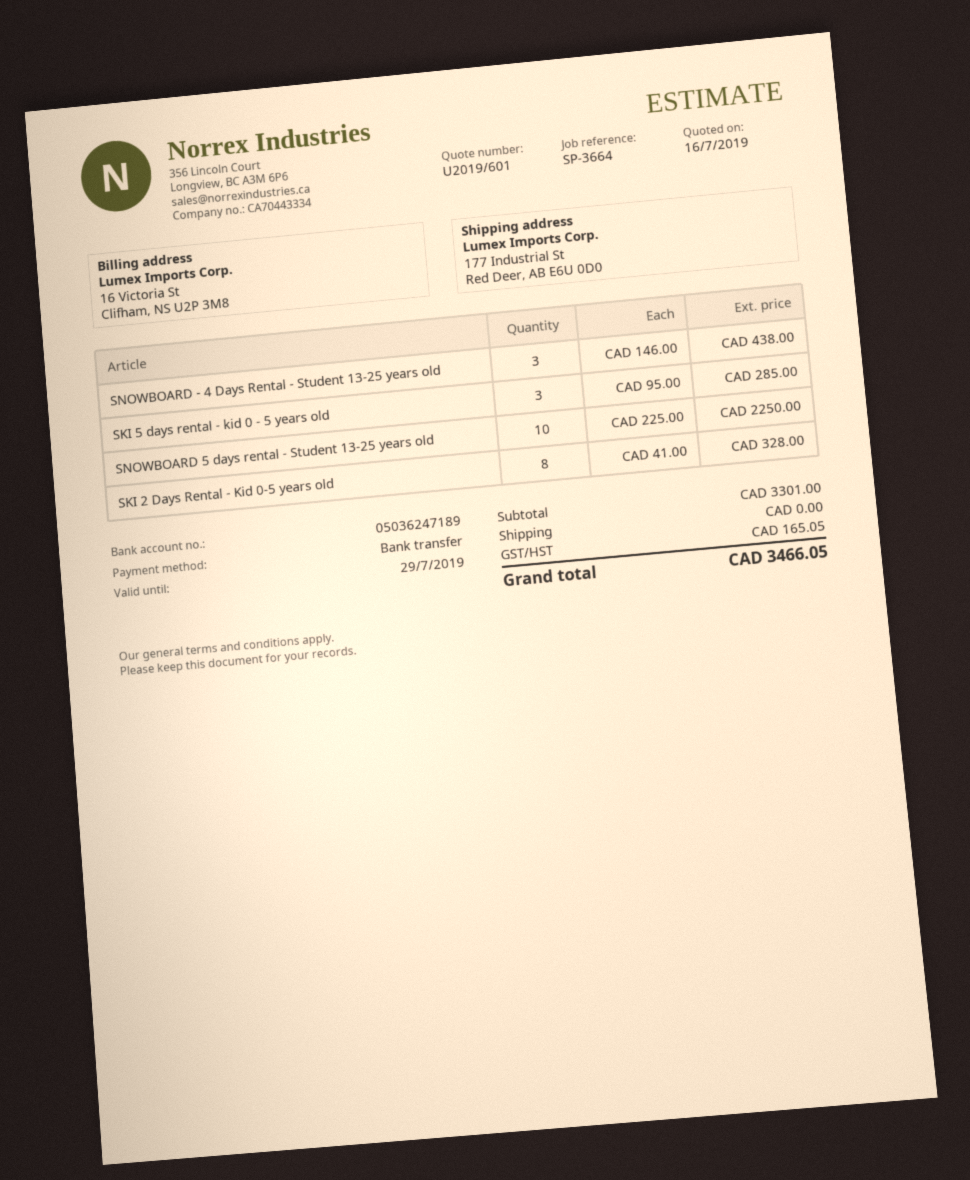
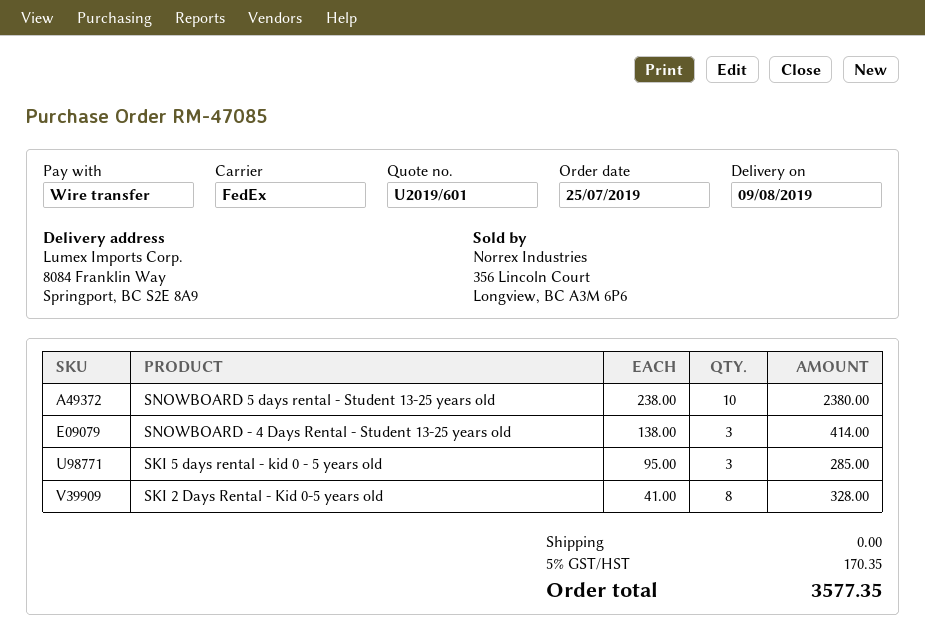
ship to: 177 Industrial St, Red Deer, AB E6U 0D0 -> 8084 Franklin Way, Springport, BC S2E 8A9
SNOWBOARD - 4 Days Rental - Student 13-25 years old: 3 x 146.00 = 438.00 -> 3 x 138.00 = 414.00
SNOWBOARD 5 days rental - Student 13-25 years old: 10 x 225.00 = 2250.00 -> 10 x 238.00 = 2380.00
tax: 165.05 -> 170.35
total: 3466.05 -> 3577.35

